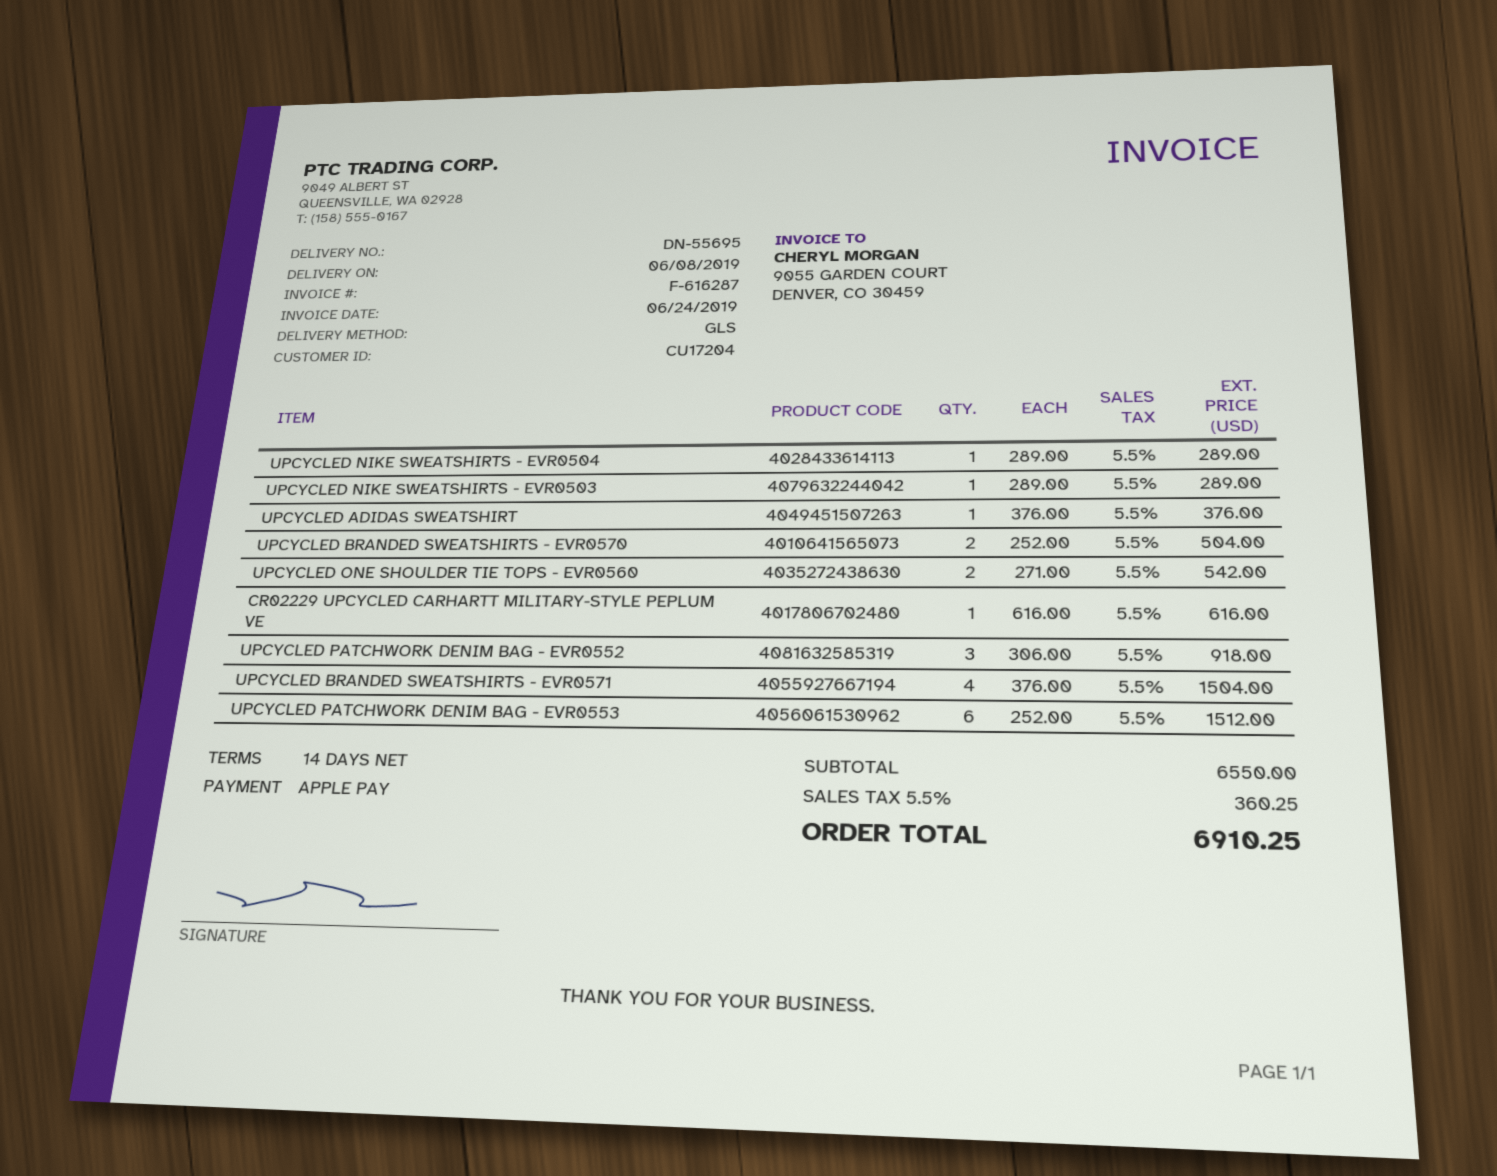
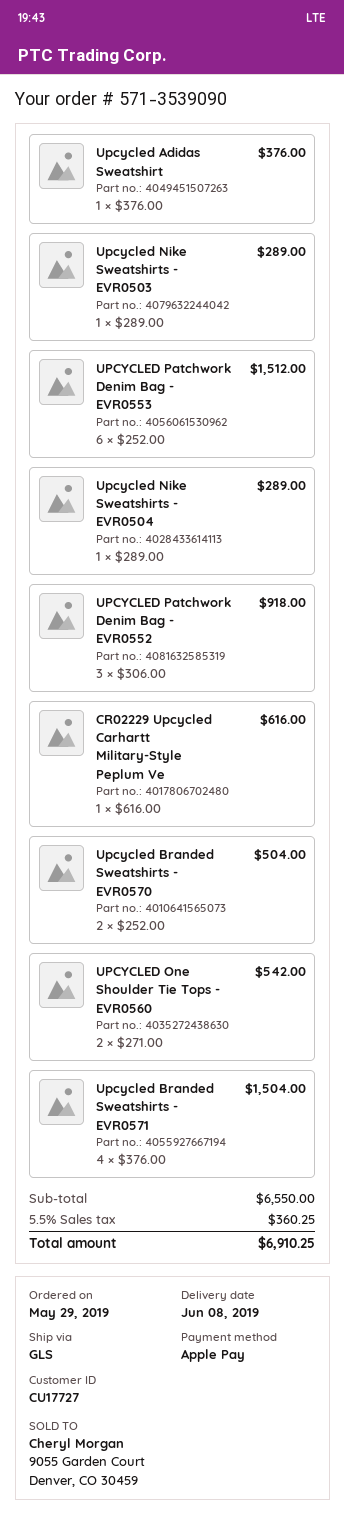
customer number: CU17204 -> CU17727

